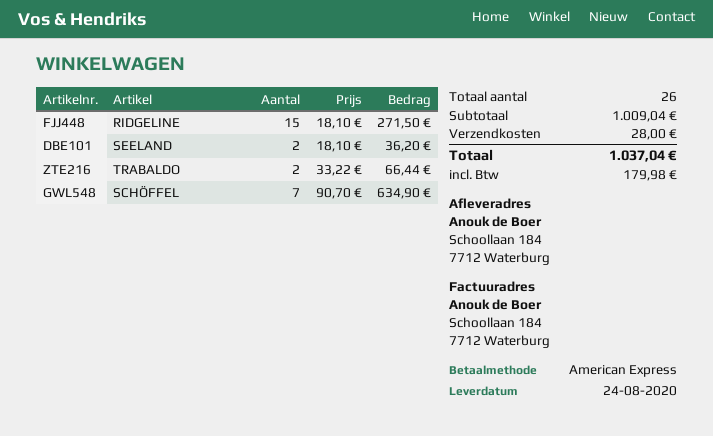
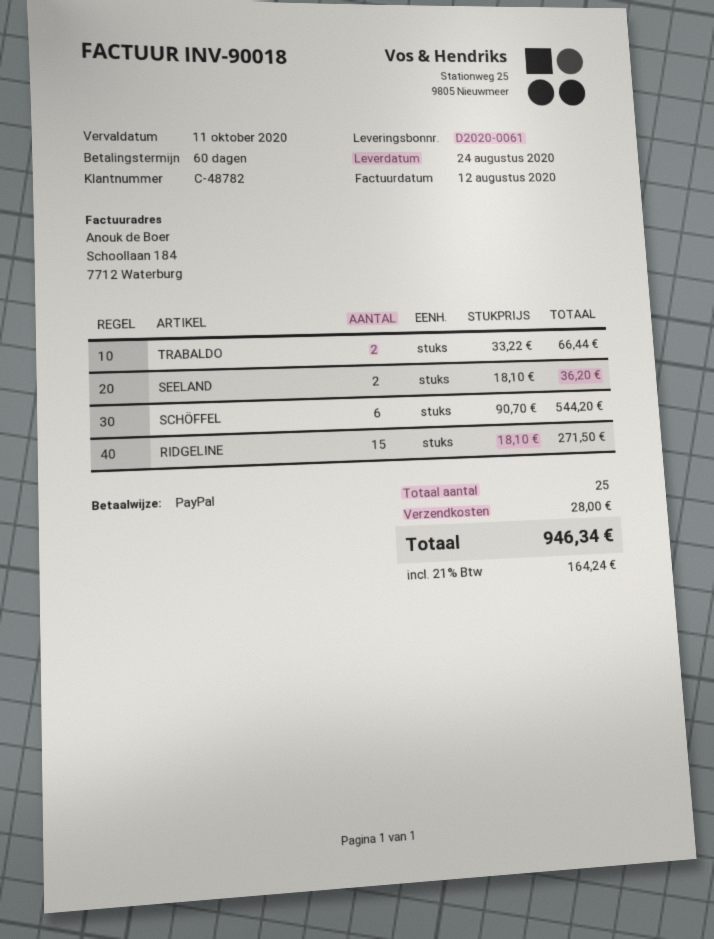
payment method: American Express -> PayPal
SCHÖFFEL: 7 x 90.70 = 634.90 -> 6 x 90.70 = 544.20
total quantity: 26 -> 25
tax: 179.98 -> 164.24
total: 1037.04 -> 946.34

